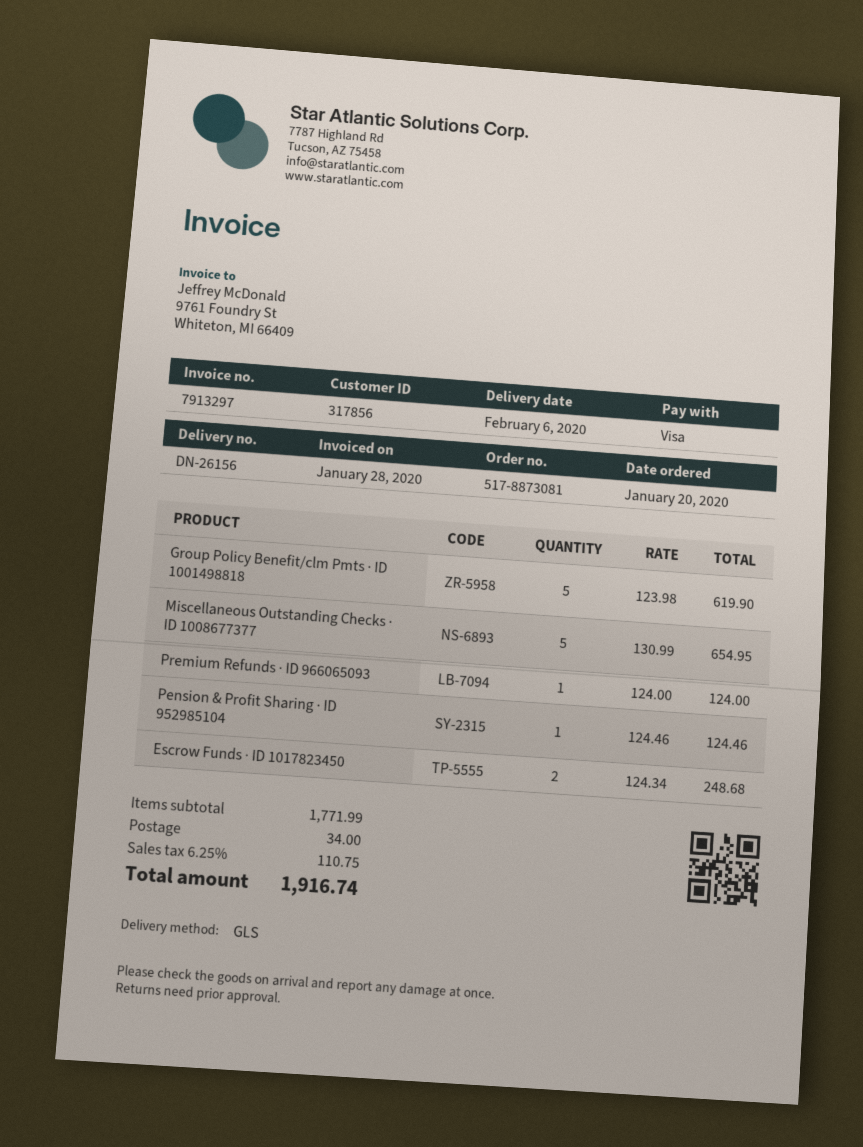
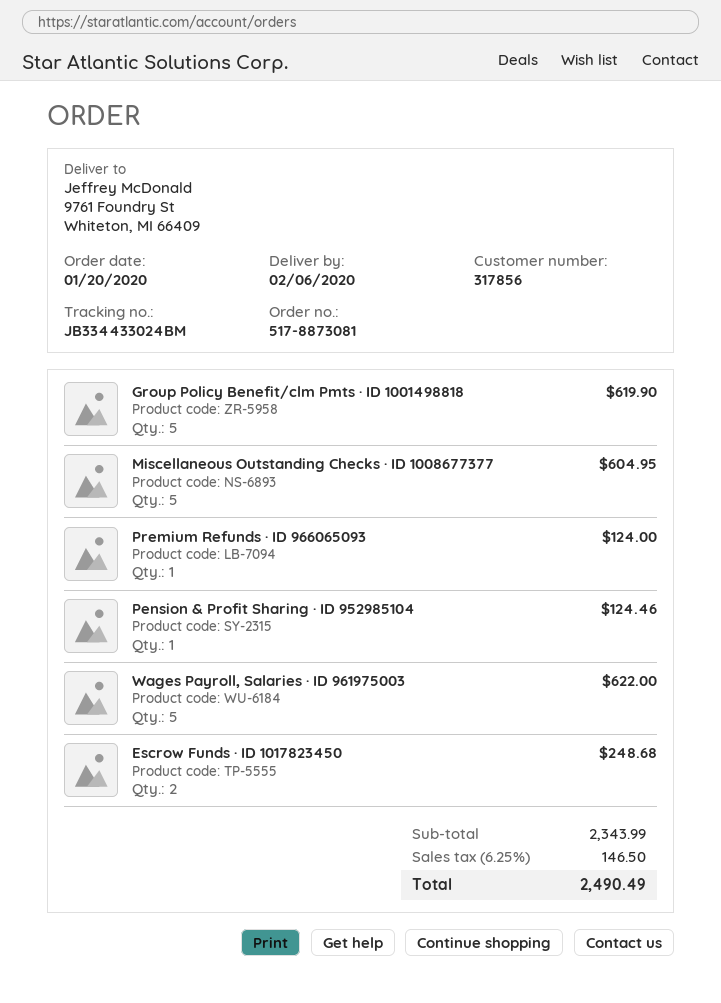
Miscellaneous Outstanding Checks · ID 1008677377: 5 for 654.95 -> 5 for 604.95
Wages Payroll, Salaries · ID 961975003: none -> 5 for 622.00
subtotal: 1771.99 -> 2343.99
shipping: 34.00 -> none
tax: 6.25% = 110.75 -> 6.25% = 146.50
total: 1916.74 -> 2490.49

